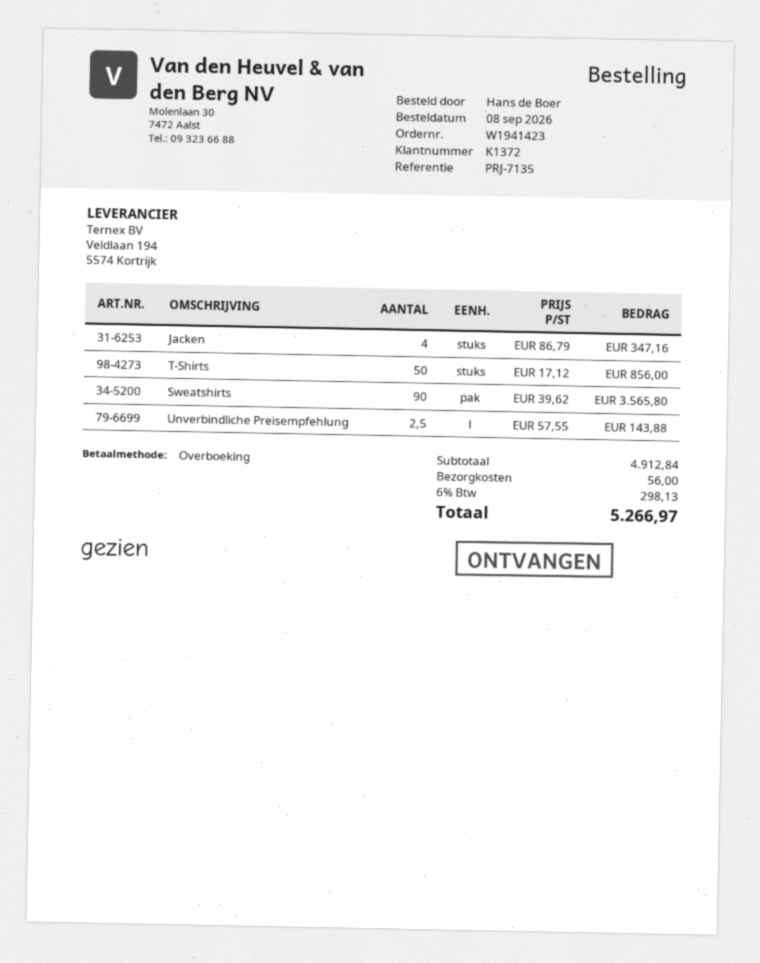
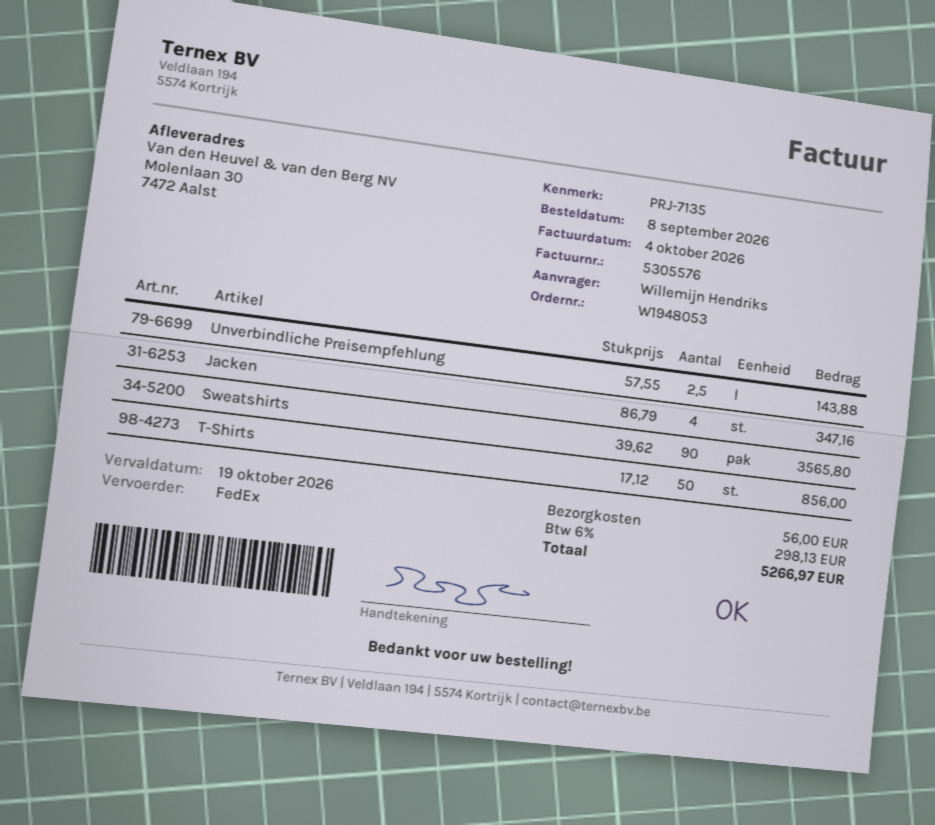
order number: W1941423 -> W1948053
ordered by: Hans de Boer -> Willemijn Hendriks

